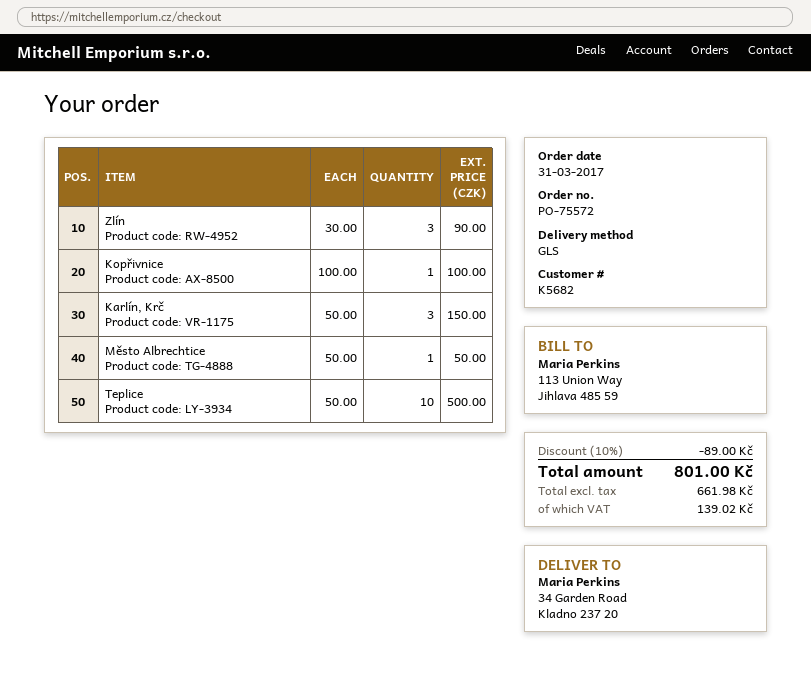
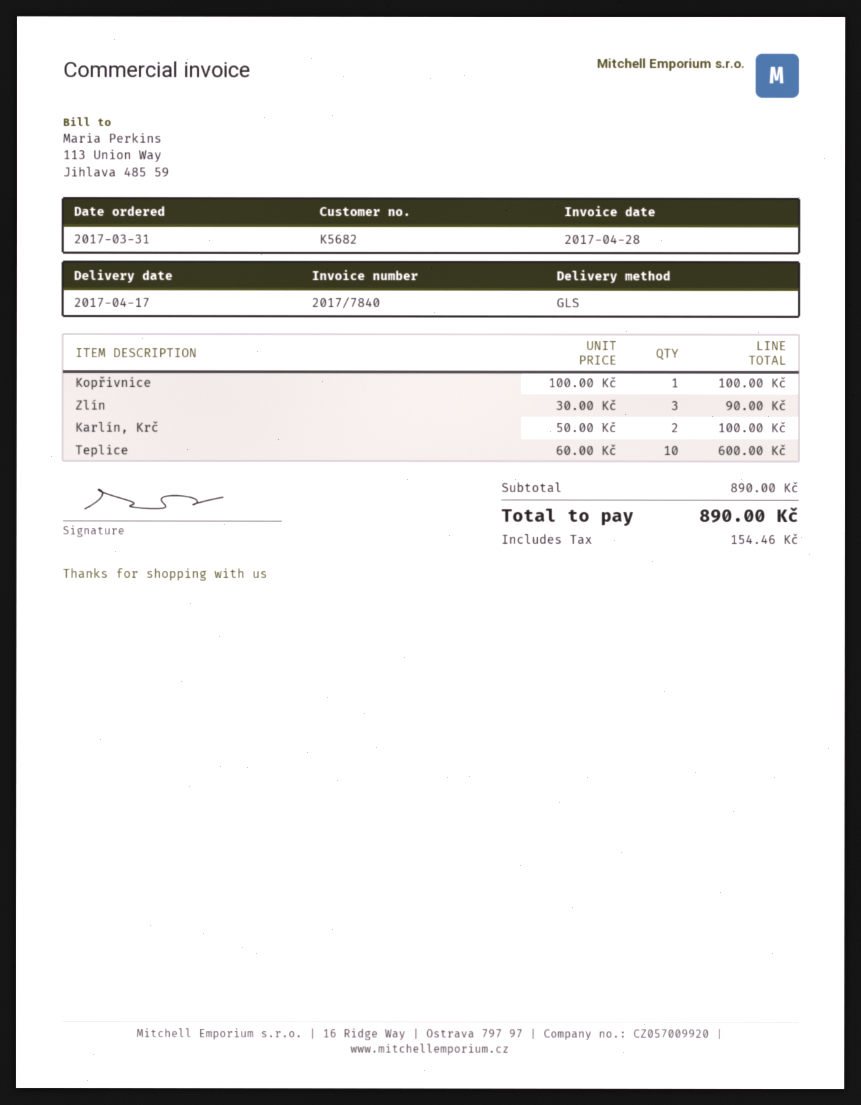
Karlín, Krč: 3 x 50.00 = 150.00 -> 2 x 50.00 = 100.00
Město Albrechtice: 1 x 50.00 = 50.00 -> none
Teplice: 10 x 50.00 = 500.00 -> 10 x 60.00 = 600.00
discount: 10% = 89.00 -> none
tax: 139.02 -> 154.46
total: 801.00 -> 890.00

